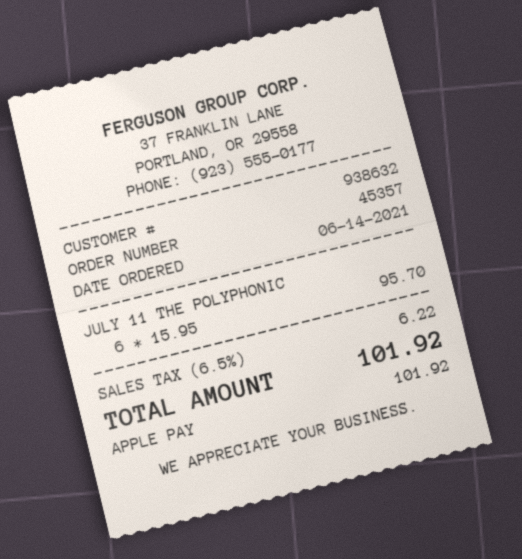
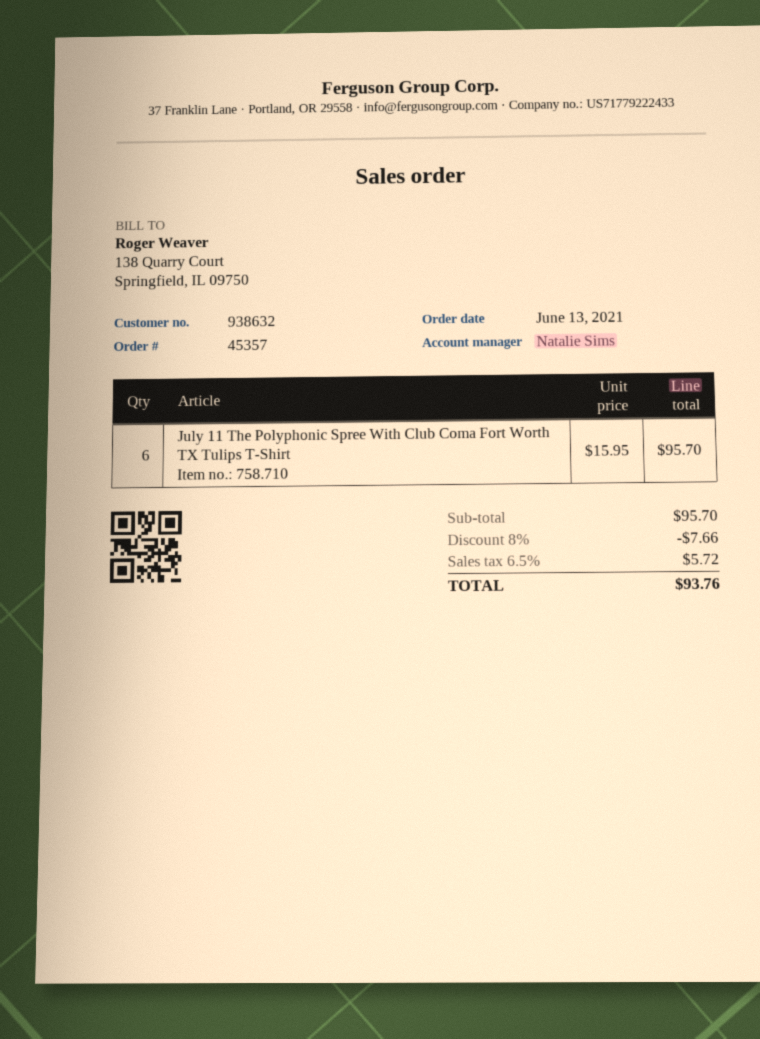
order date: 2021-06-14 -> 2021-06-13
discount: none -> 8% = 7.66
tax: 6.5% = 6.22 -> 6.5% = 5.72
total: 101.92 -> 93.76

